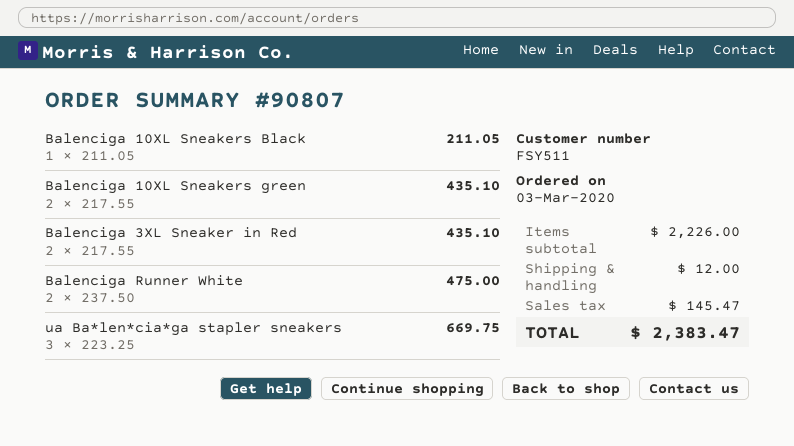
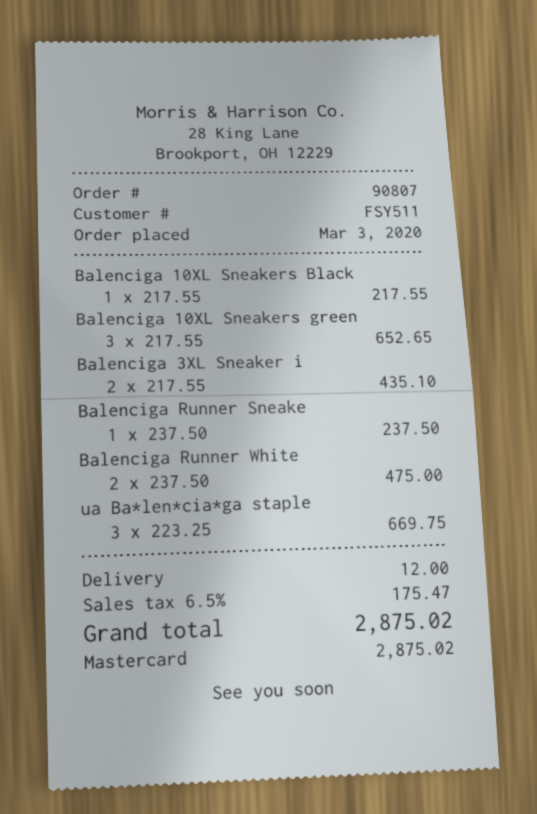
Balenciga 10XL Sneakers Black: 1 x 211.05 = 211.05 -> 1 x 217.55 = 217.55
Balenciga 10XL Sneakers green: 2 x 217.55 = 435.10 -> 3 x 217.55 = 652.65
Balenciga Runner Sneake: none -> 1 x 237.50 = 237.50
tax: 145.47 -> 175.47
total: 2383.47 -> 2875.02

